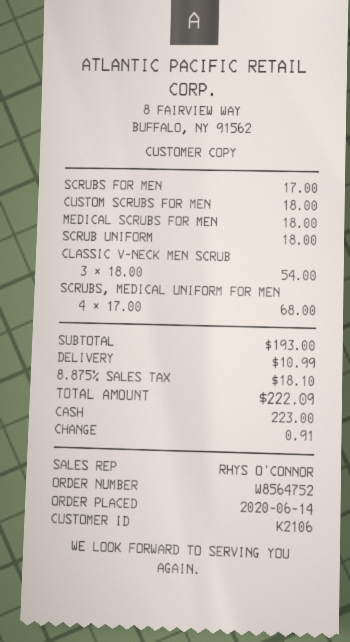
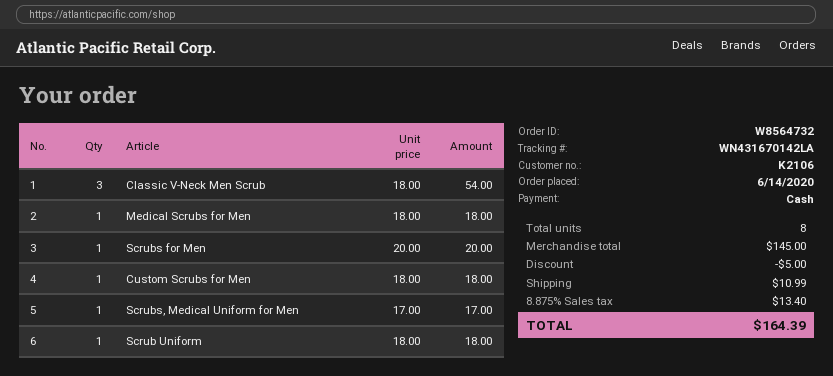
order number: W8564752 -> W8564732
SCRUBS FOR MEN: 1 x 17.00 = 17.00 -> 1 x 20.00 = 20.00
SCRUBS, MEDICAL UNIFORM FOR MEN: 4 x 17.00 = 68.00 -> 1 x 17.00 = 17.00
subtotal: 193.00 -> 145.00
discount: none -> 5.00
tax: 8.875% = 18.10 -> 8.875% = 13.40
total: 222.09 -> 164.39

